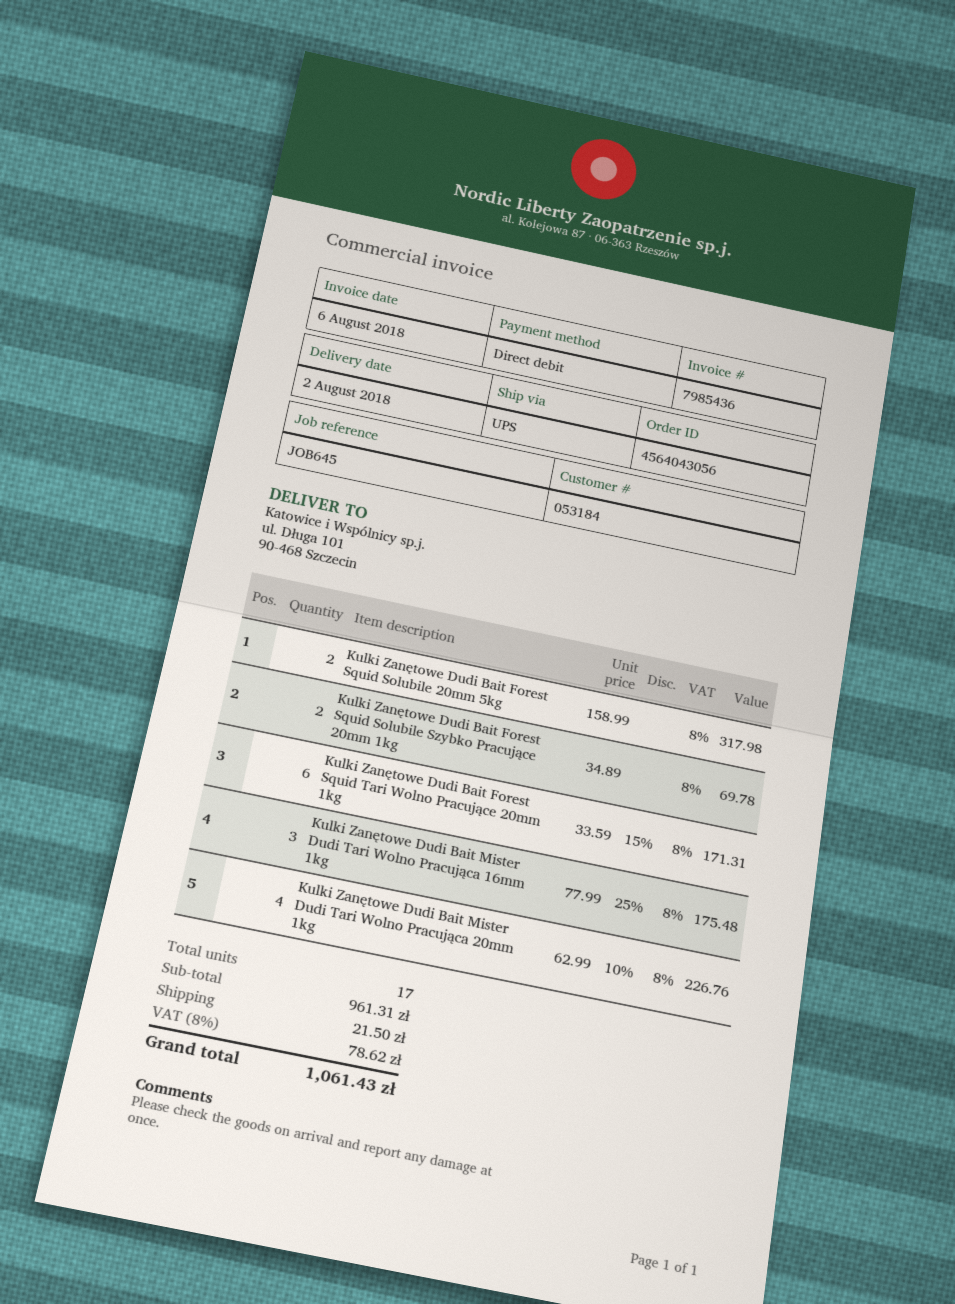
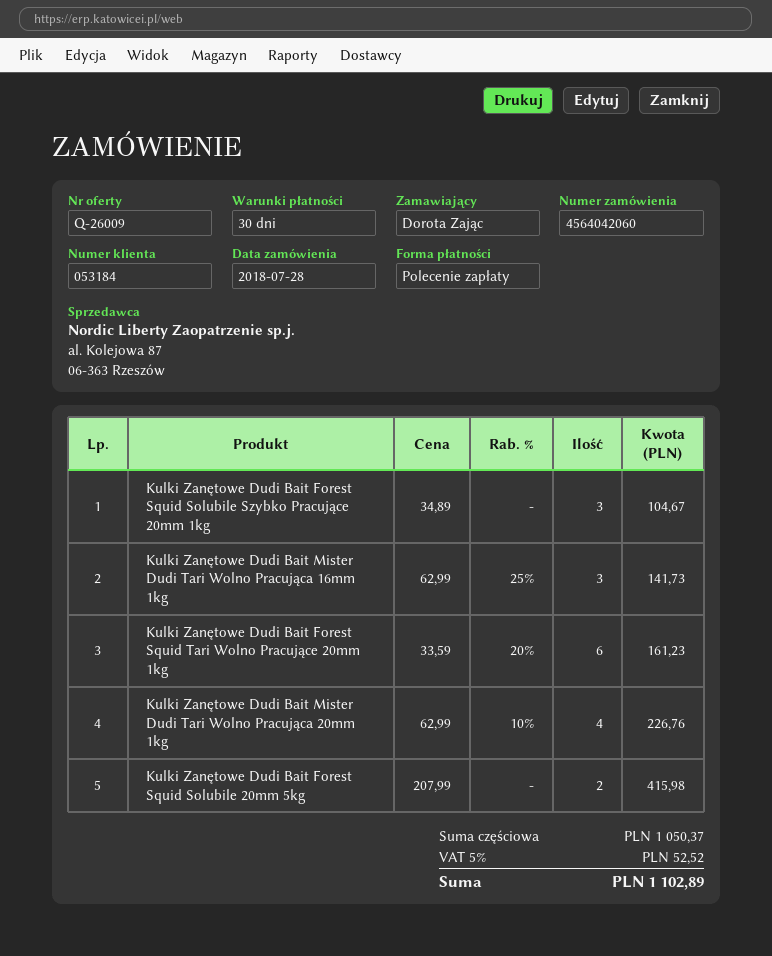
order number: 4564043056 -> 4564042060
Kulki Zanętowe Dudi Bait Forest Squid Solubile 20mm 5kg: 2 x 158.99 = 317.98 -> 2 x 207.99 = 415.98
Kulki Zanętowe Dudi Bait Forest Squid Solubile Szybko Pracujące 20mm 1kg: 2 x 34.89 = 69.78 -> 3 x 34.89 = 104.67
Kulki Zanętowe Dudi Bait Forest Squid Tari Wolno Pracujące 20mm 1kg: 6 x 33.59 - 15% = 171.31 -> 6 x 33.59 - 20% = 161.23
Kulki Zanętowe Dudi Bait Mister Dudi Tari Wolno Pracująca 16mm 1kg: 3 x 77.99 - 25% = 175.48 -> 3 x 62.99 - 25% = 141.73
subtotal: 961.31 -> 1050.37
shipping: 21.50 -> none
tax: 8% = 78.62 -> 5% = 52.52
total: 1061.43 -> 1102.89

